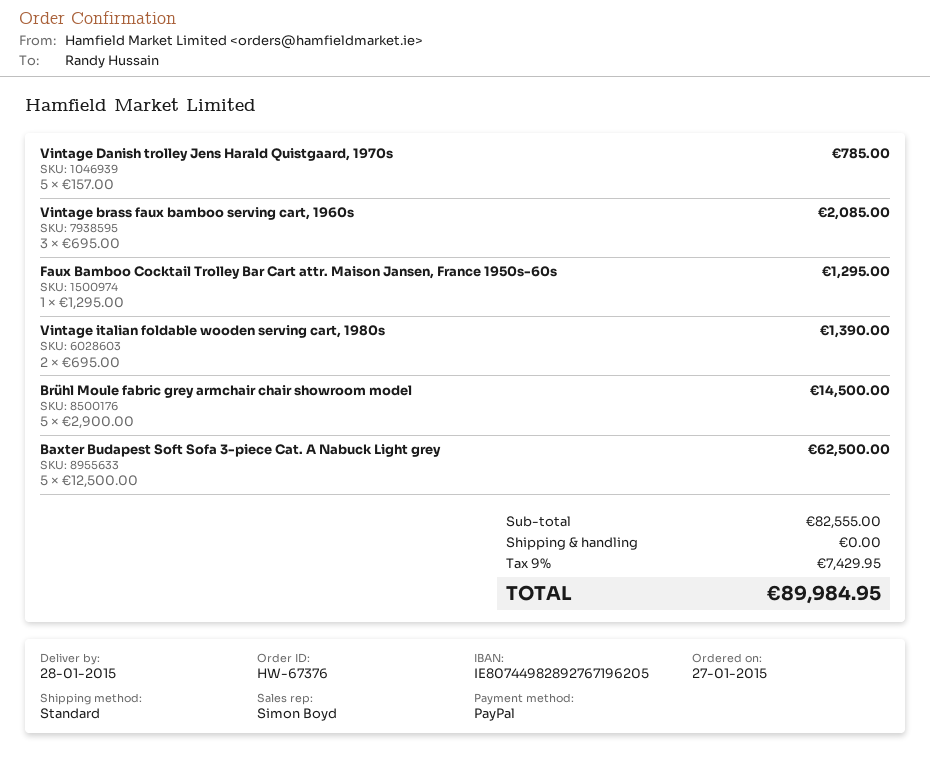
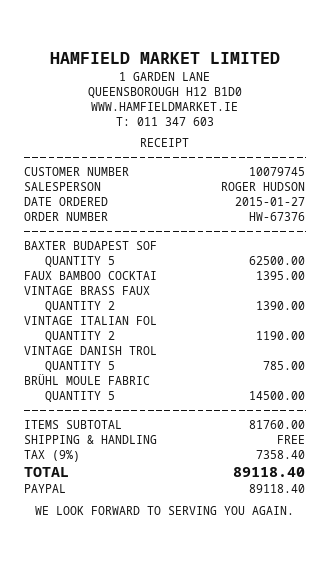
sales rep: Simon Boyd -> ROGER HUDSON
Vintage brass faux bamboo serving cart, 1960s: 3 for 2085.00 -> 2 for 1390.00
Faux Bamboo Cocktail Trolley Bar Cart attr. Maison Jansen, France 1950s-60s: 1 for 1295.00 -> 1 for 1395.00
Vintage italian foldable wooden serving cart, 1980s: 2 for 1390.00 -> 2 for 1190.00
subtotal: 82555.00 -> 81760.00
tax: 9% = 7429.95 -> 9% = 7358.40
total: 89984.95 -> 89118.40

